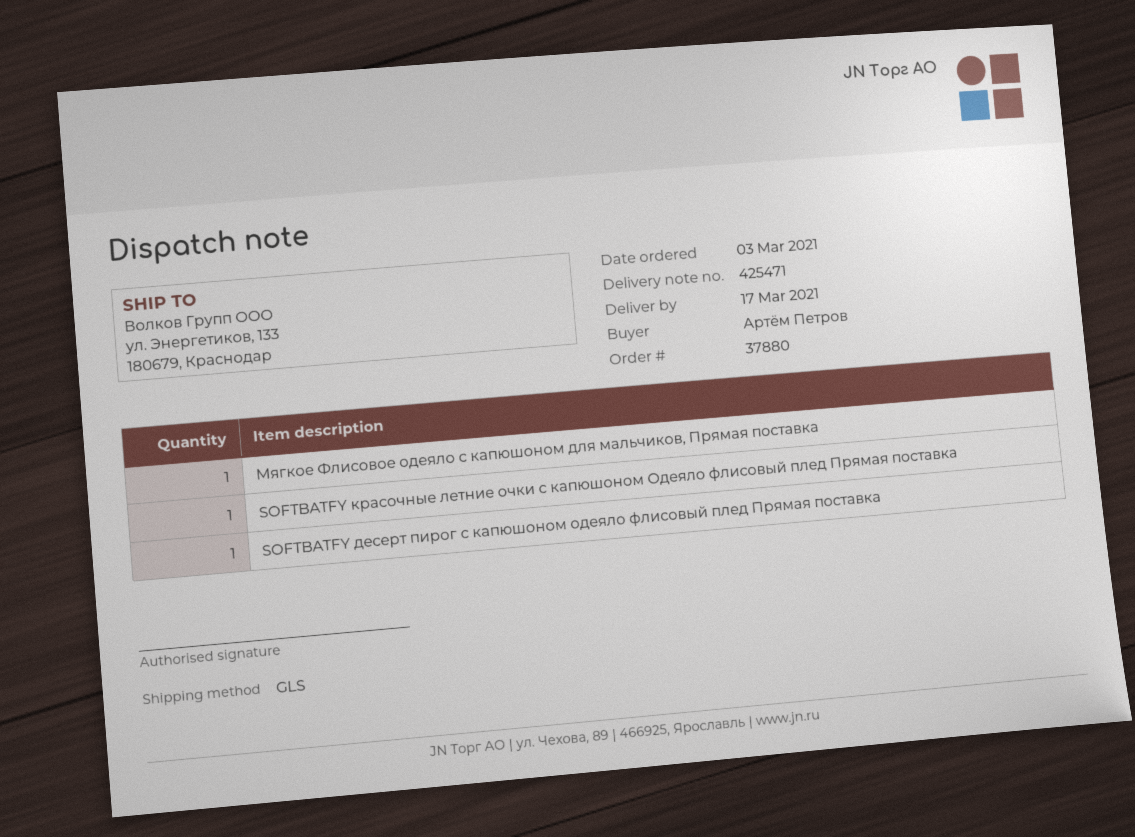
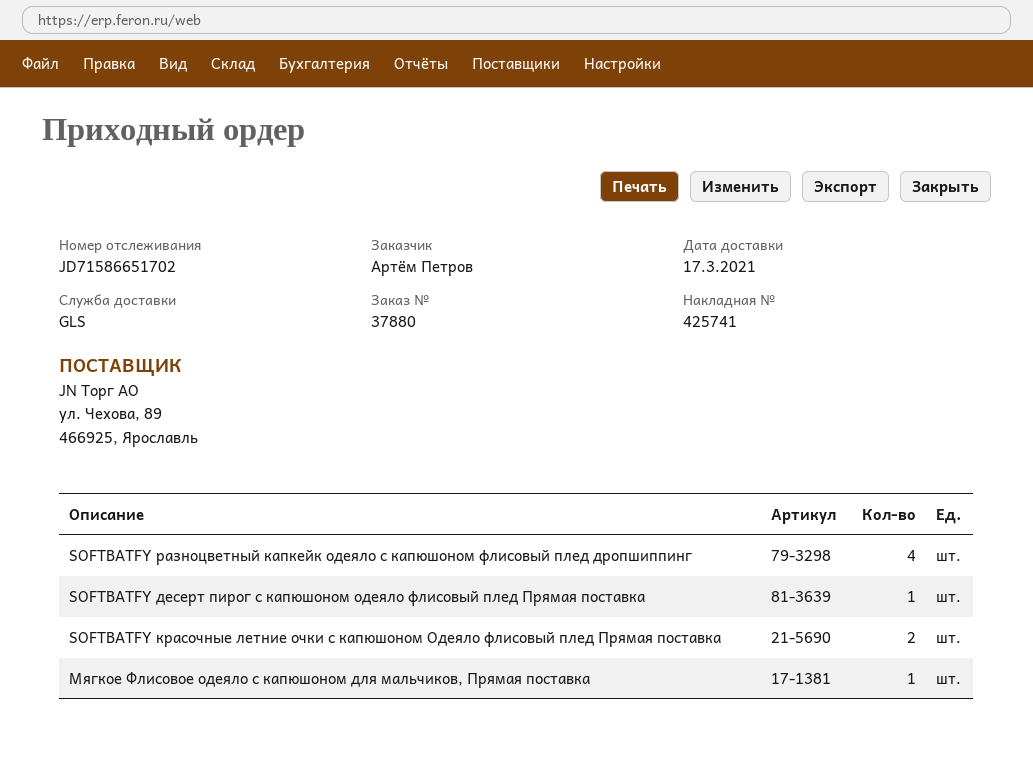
delivery note number: 425471 -> 425741
SOFTBATFY красочные летние очки с капюшоном Одеяло флисовый плед Прямая поставка: 1 -> 2
SOFTBATFY разноцветный капкейк одеяло с капюшоном флисовый плед дропшиппинг: none -> 4

